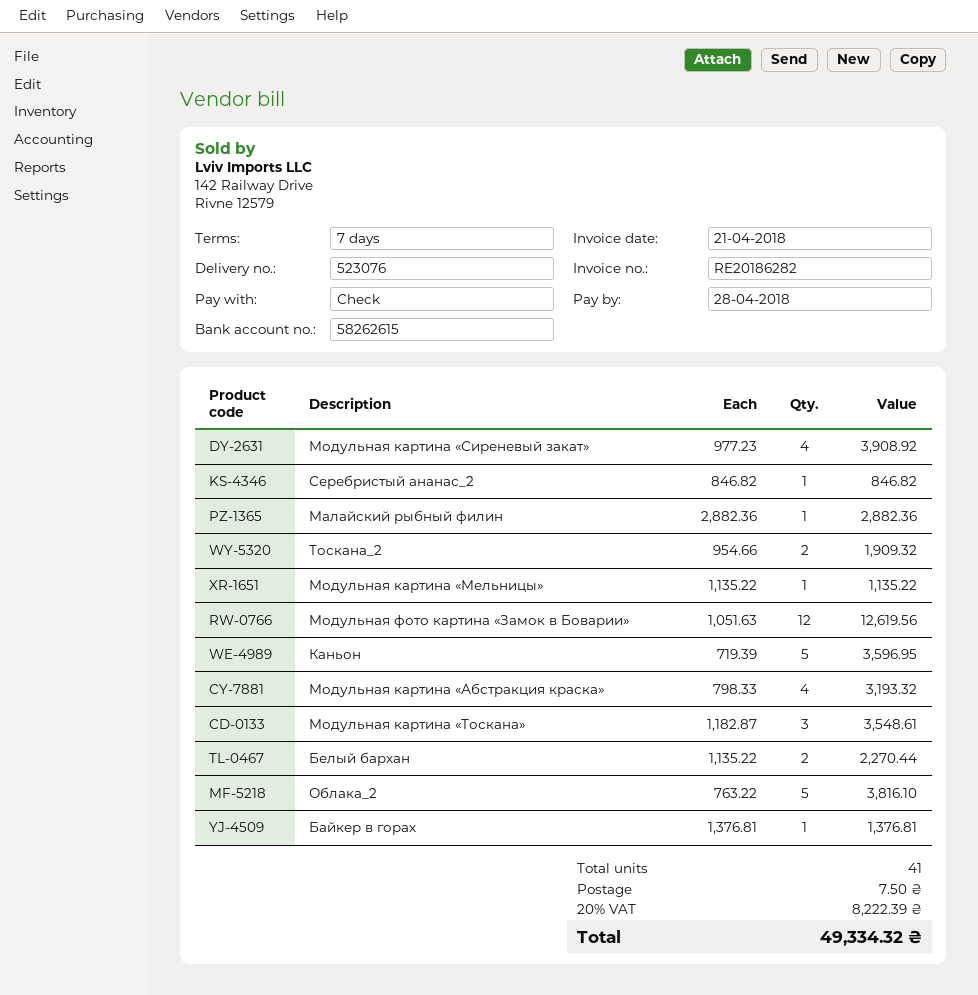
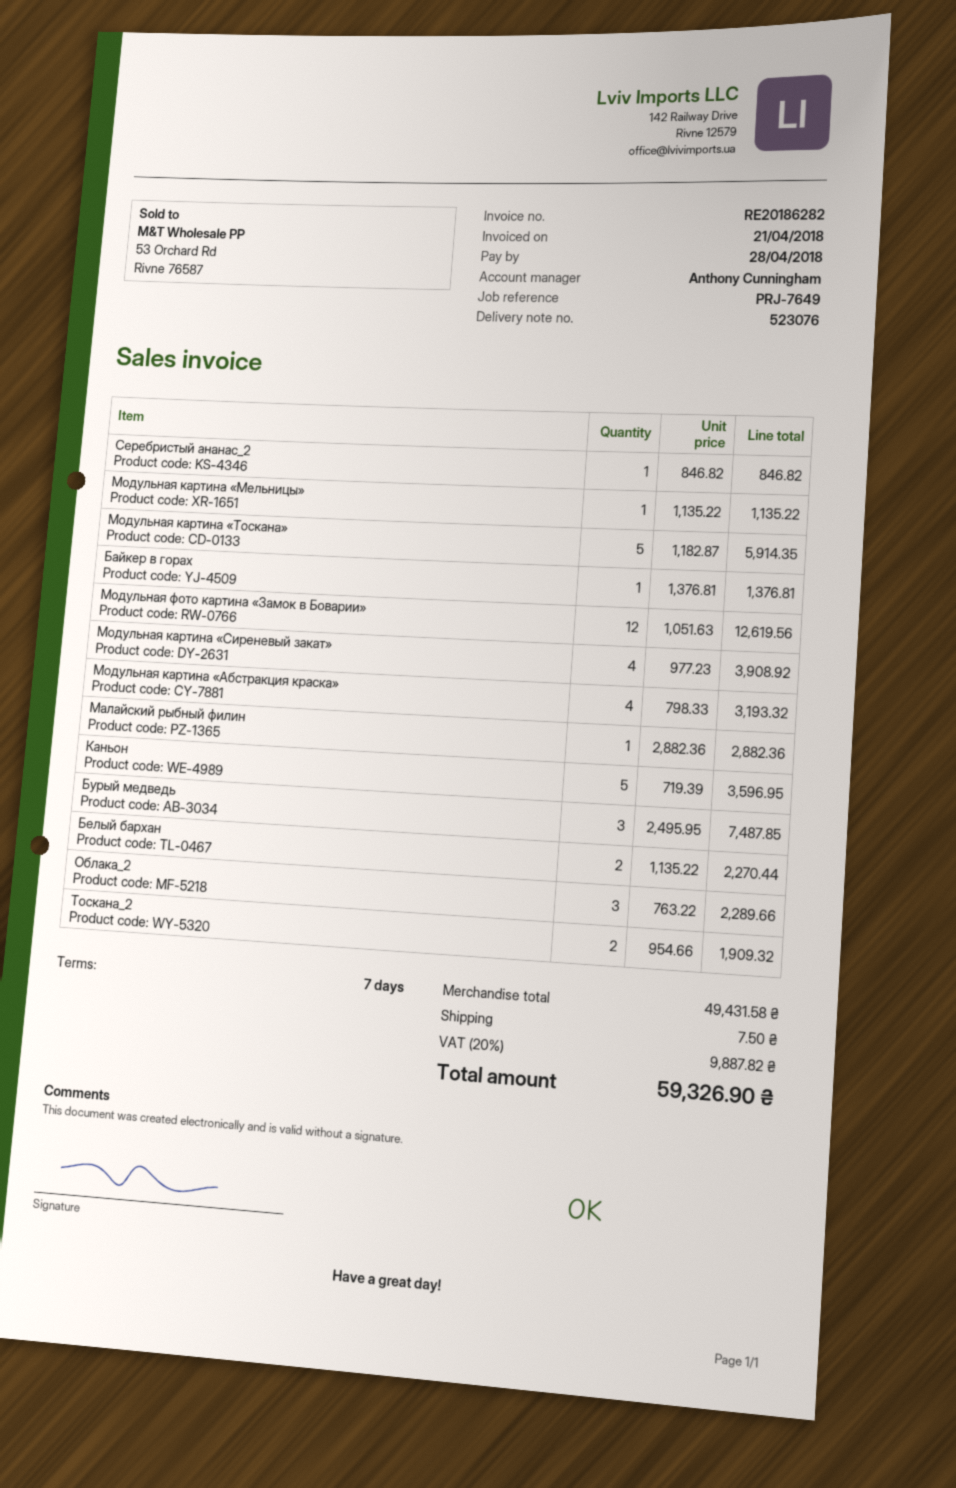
Модульная картина «Тоскана»: 3 x 1182.87 = 3548.61 -> 5 x 1182.87 = 5914.35
Облака_2: 5 x 763.22 = 3816.10 -> 3 x 763.22 = 2289.66
Бурый медведь: none -> 3 x 2495.95 = 7487.85
tax: 20% = 8222.39 -> 20% = 9887.82
total: 49334.32 -> 59326.90

